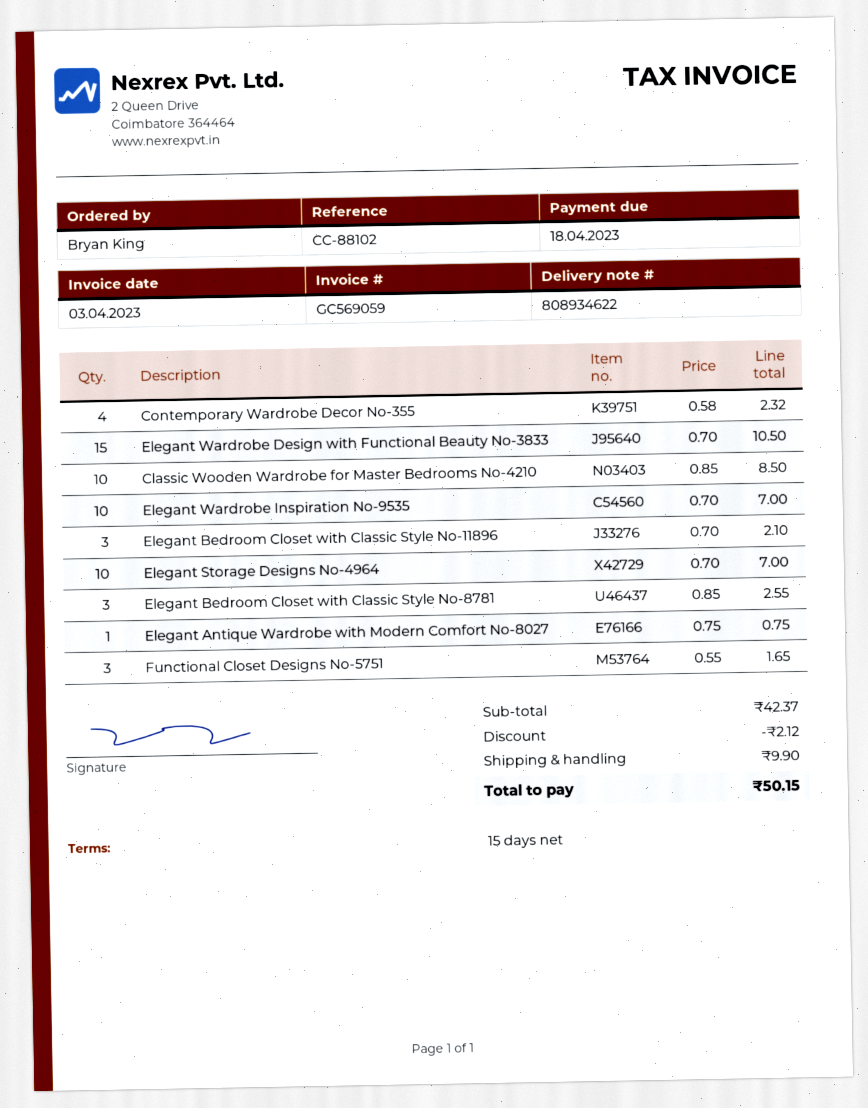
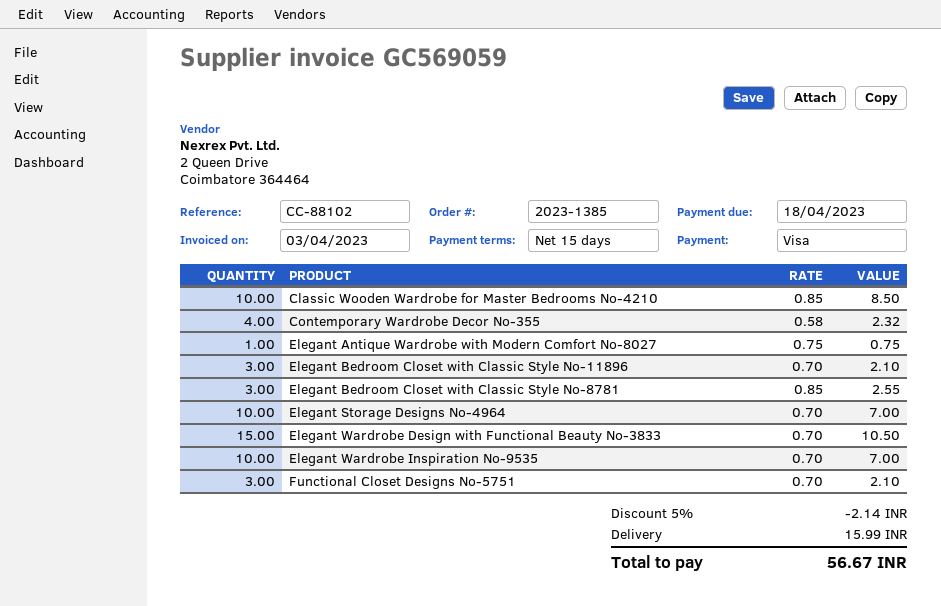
Functional Closet Designs No-5751: 3 x 0.55 = 1.65 -> 3 x 0.70 = 2.10
discount: 2.12 -> 2.14
shipping: 9.90 -> 15.99
total: 50.15 -> 56.67

